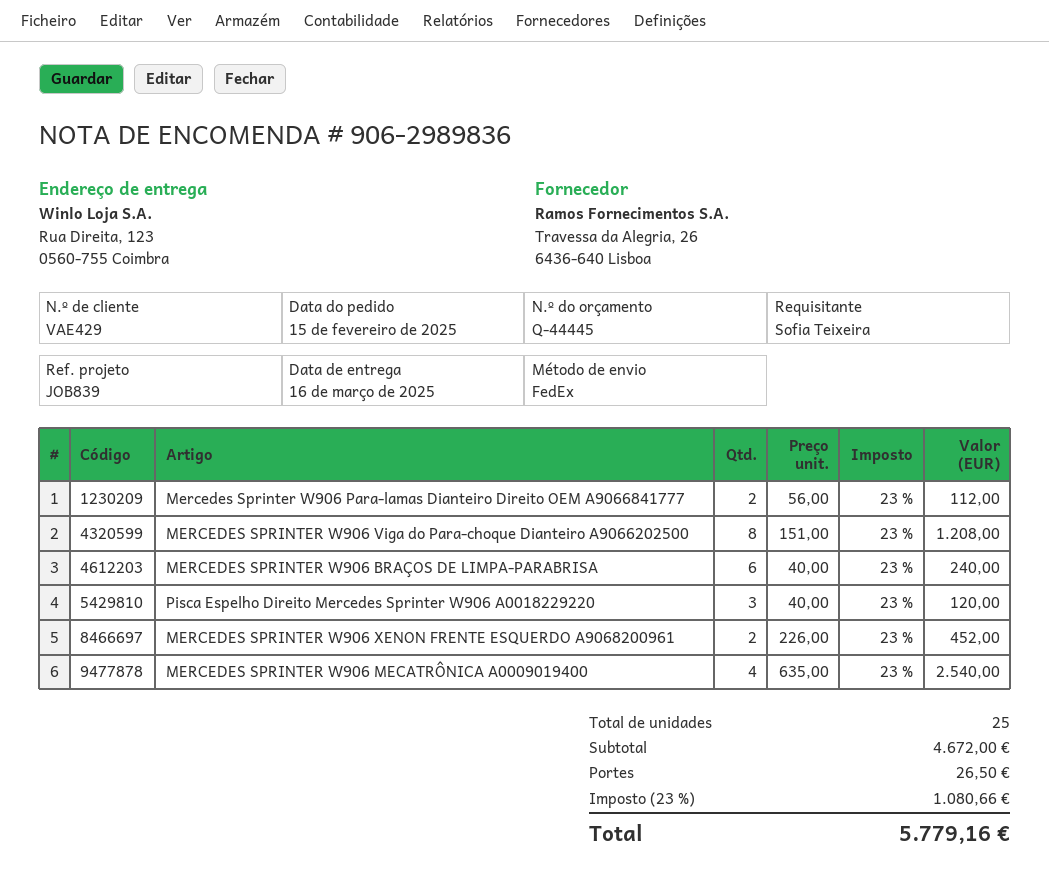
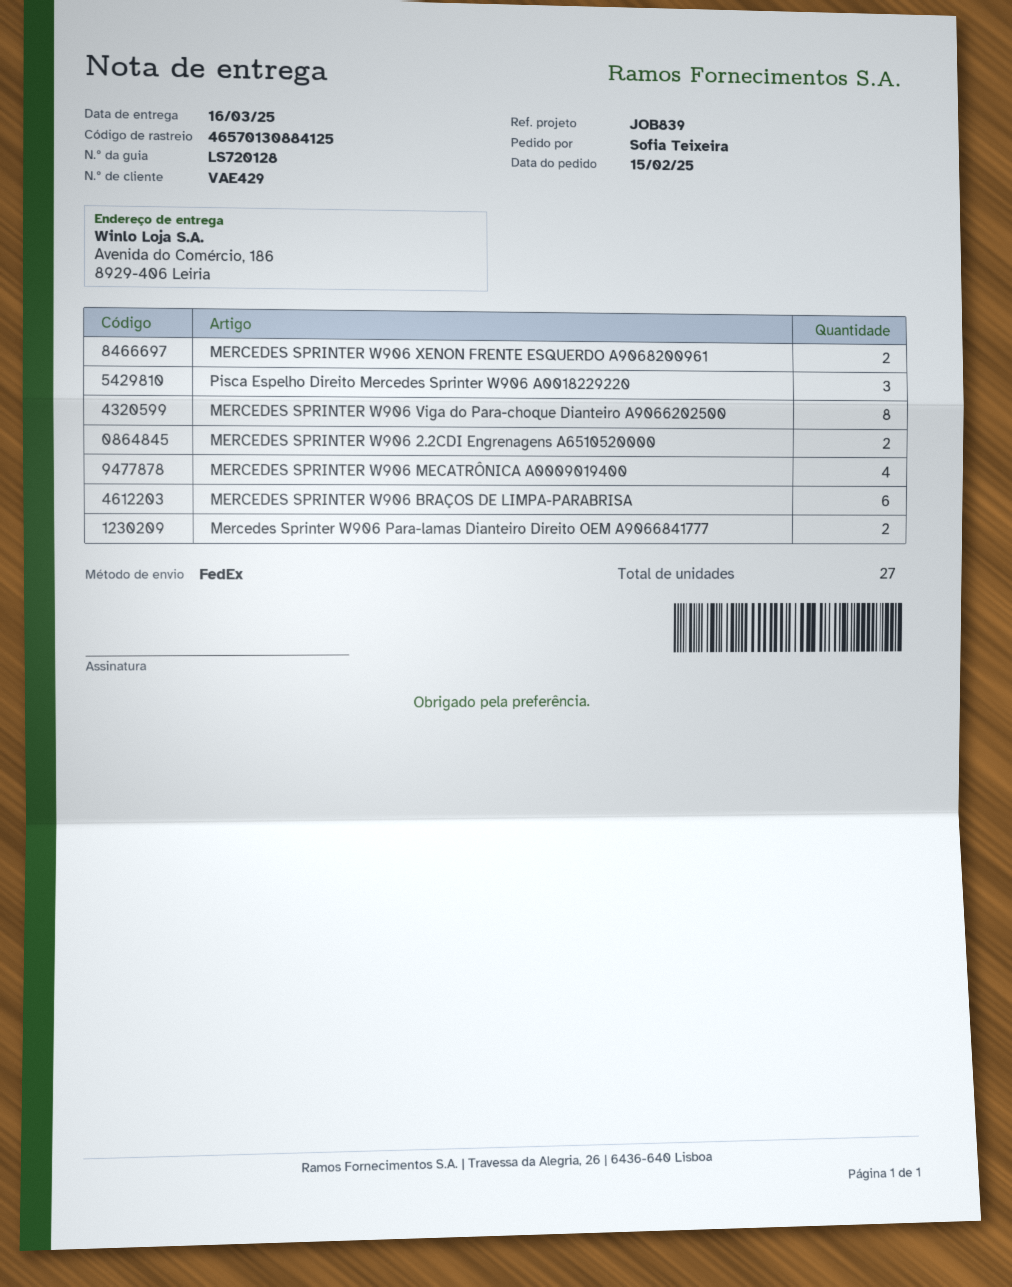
ship to: Rua Direita, 123, 0560-755 Coimbra -> Avenida do Comércio, 186, 8929-406 Leiria
MERCEDES SPRINTER W906 2.2CDI Engrenagens A6510520000: none -> 2
total quantity: 25 -> 27

